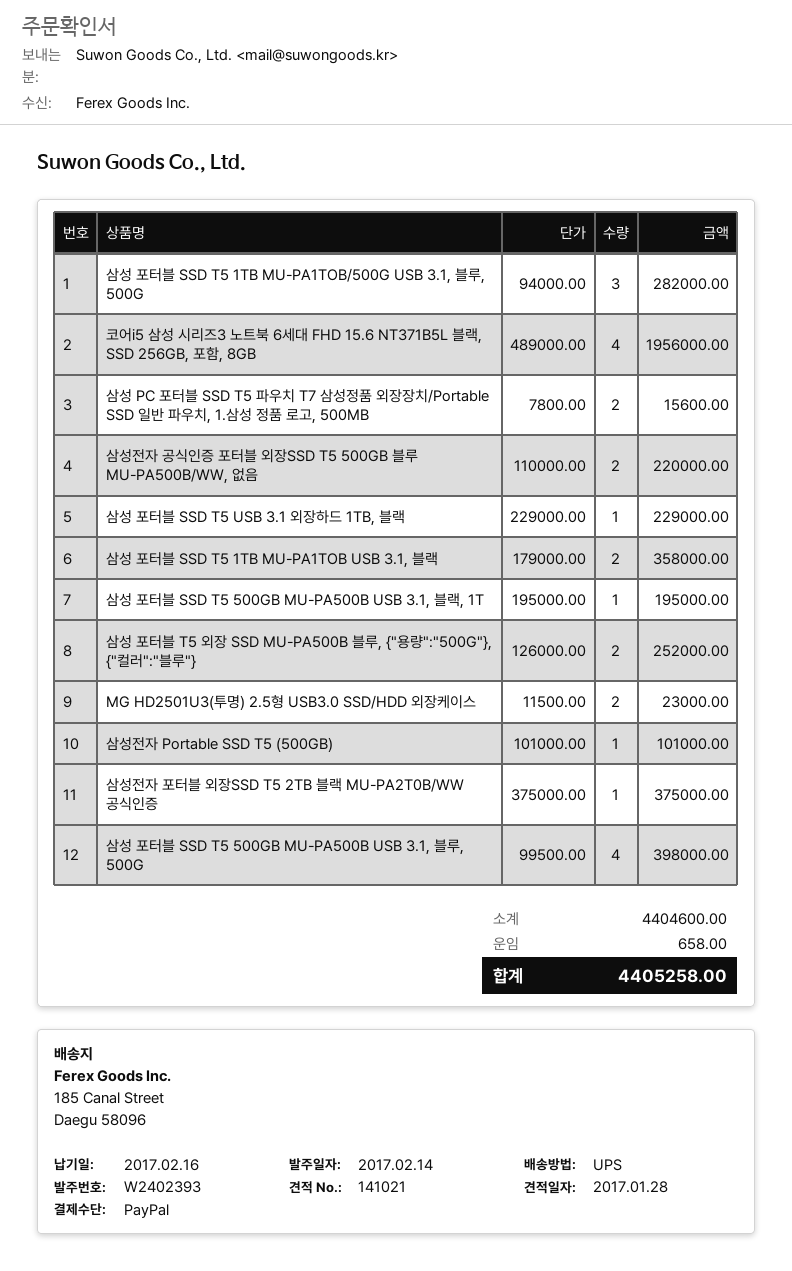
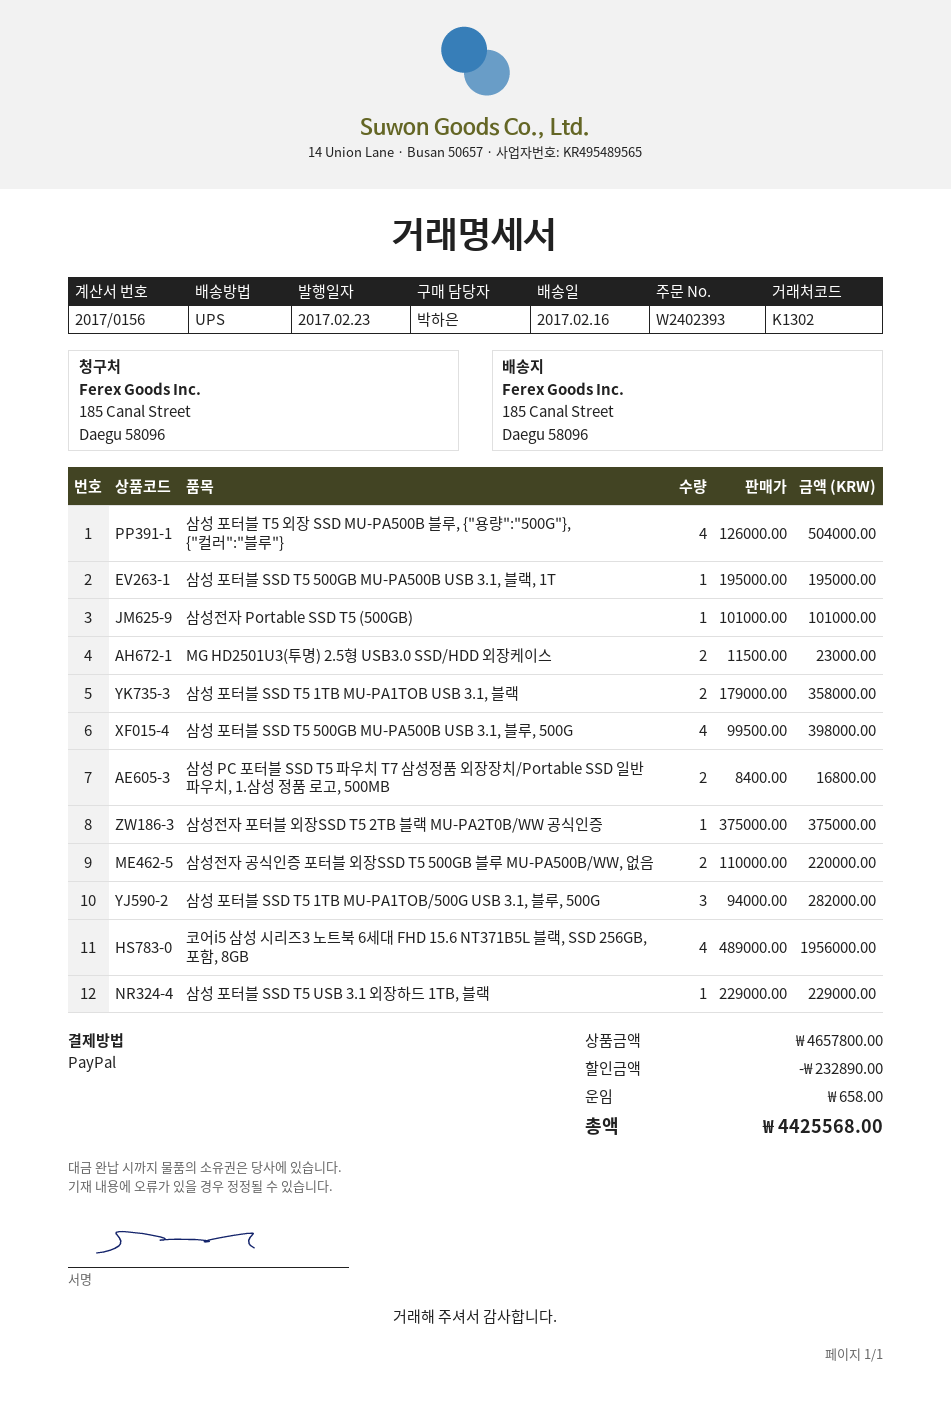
삼성 PC 포터블 SSD T5 파우치 T7 삼성정품 외장장치/Portable SSD 일반 파우치, 1.삼성 정품 로고, 500MB: 2 x 7800.00 = 15600.00 -> 2 x 8400.00 = 16800.00
삼성 포터블 T5 외장 SSD MU-PA500B 블루, {"용량":"500G"}, {"컬러":"블루"}: 2 x 126000.00 = 252000.00 -> 4 x 126000.00 = 504000.00
subtotal: 4404600.00 -> 4657800.00
discount: none -> 232890.00
total: 4405258.00 -> 4425568.00

